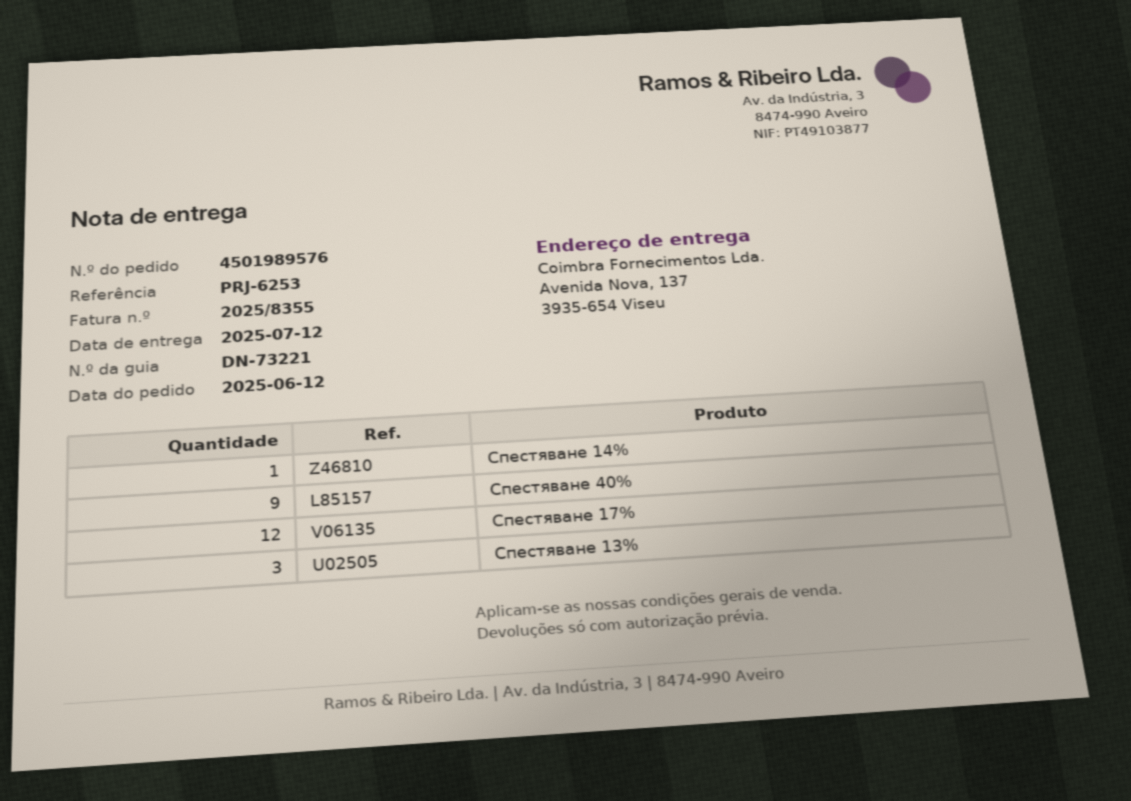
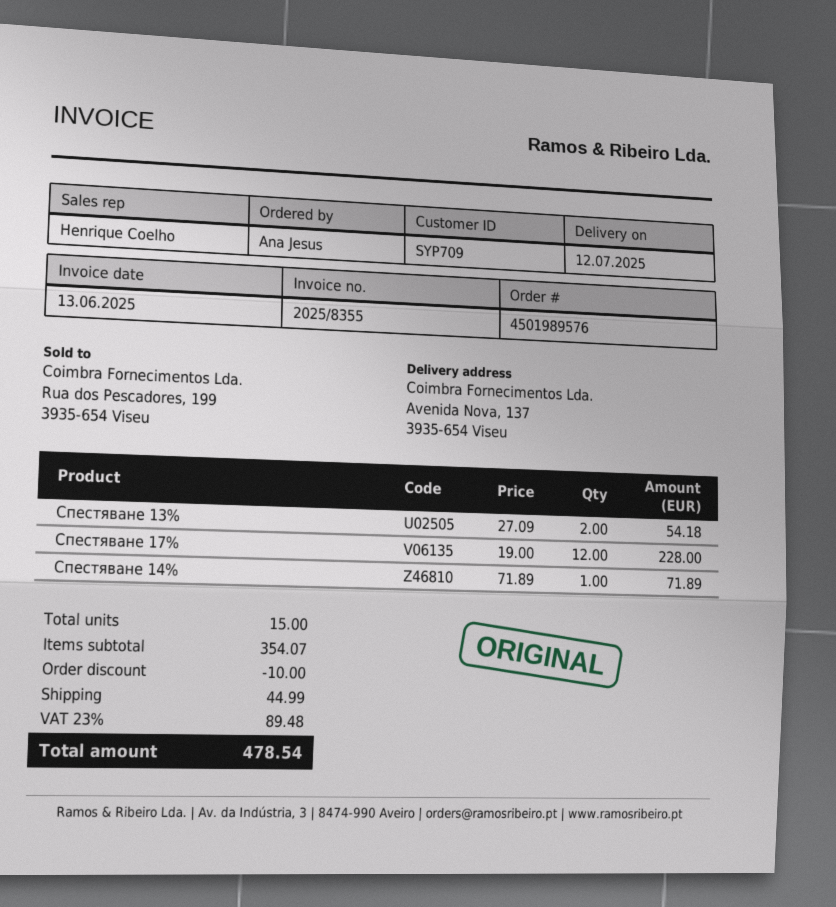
Спестяване 40%: 9 -> none
Спестяване 13%: 3 -> 2

